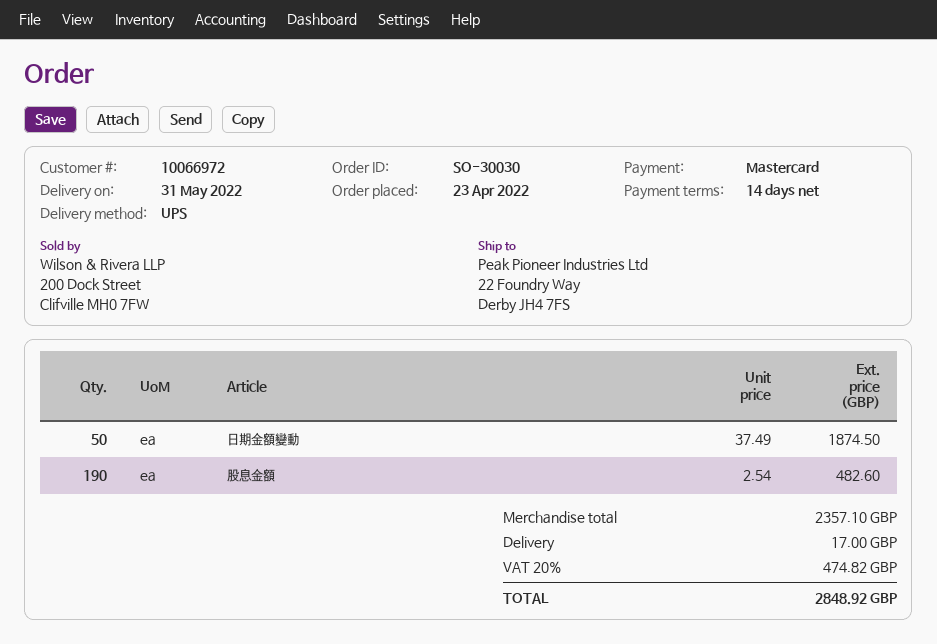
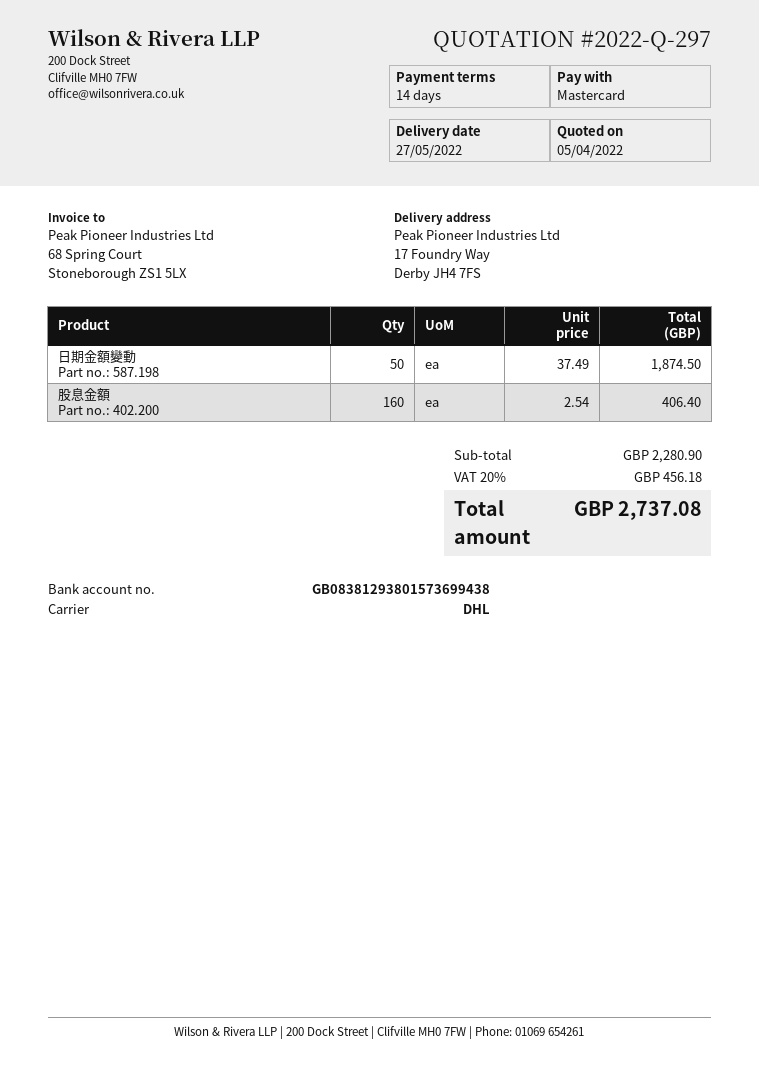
delivery date: 2022-05-31 -> 2022-05-27
shipping method: UPS -> DHL
ship to: 22 Foundry Way, Derby JH4 7FS -> 17 Foundry Way, Derby JH4 7FS
股息金額: 190 x 2.54 = 482.60 -> 160 x 2.54 = 406.40
subtotal: 2357.10 -> 2280.90
shipping: 17.00 -> none
tax: 20% = 474.82 -> 20% = 456.18
total: 2848.92 -> 2737.08

